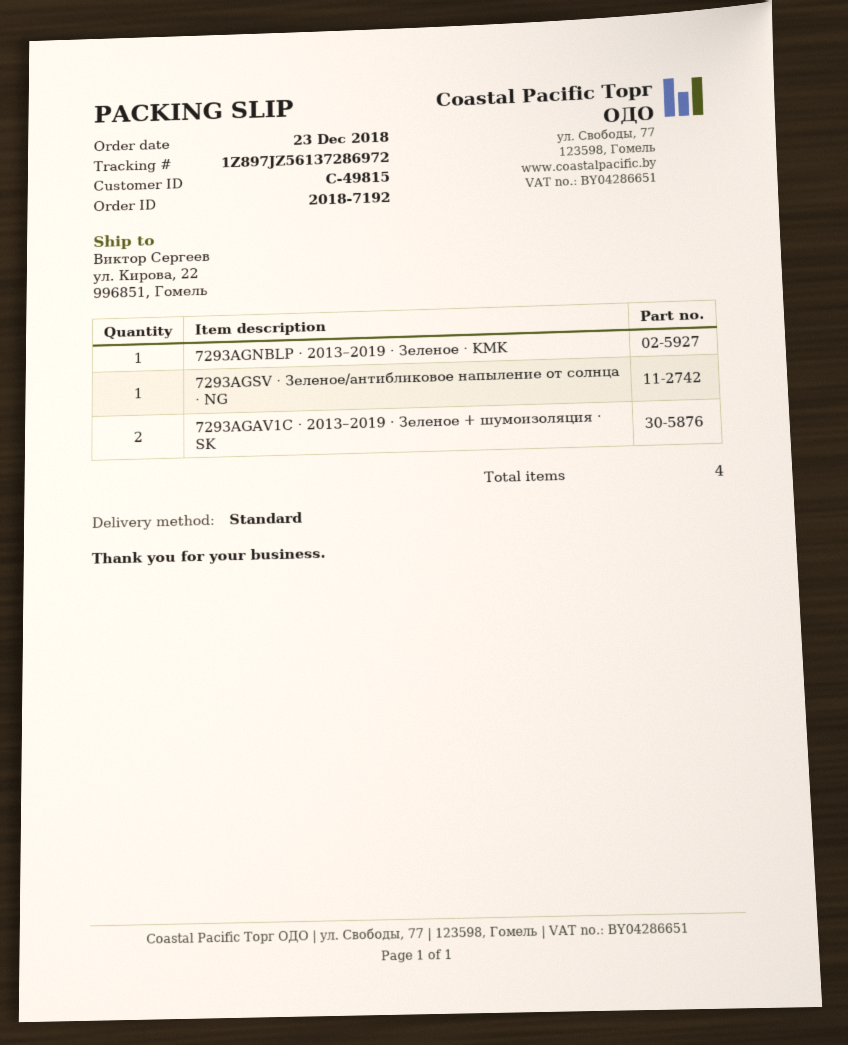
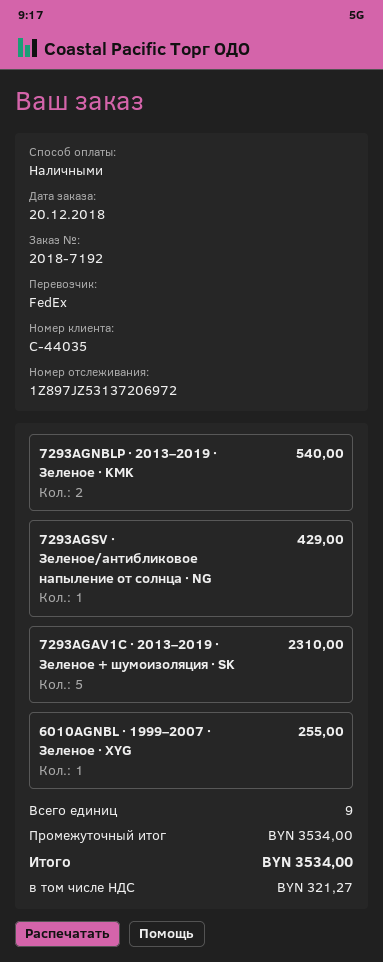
order date: 2018-12-23 -> 2018-12-20
customer number: C-49815 -> C-44035
shipping method: standard -> FedEx
tracking number: 1Z897JZ56137286972 -> 1Z897JZ53137206972
7293AGNBLP · 2013–2019 · Зеленое · KMK: 1 -> 2
7293AGAV1C · 2013–2019 · Зеленое + шумоизоляция · SK: 2 -> 5
6010AGNBL · 1999–2007 · Зеленое · XYG: none -> 1
total quantity: 4 -> 9

